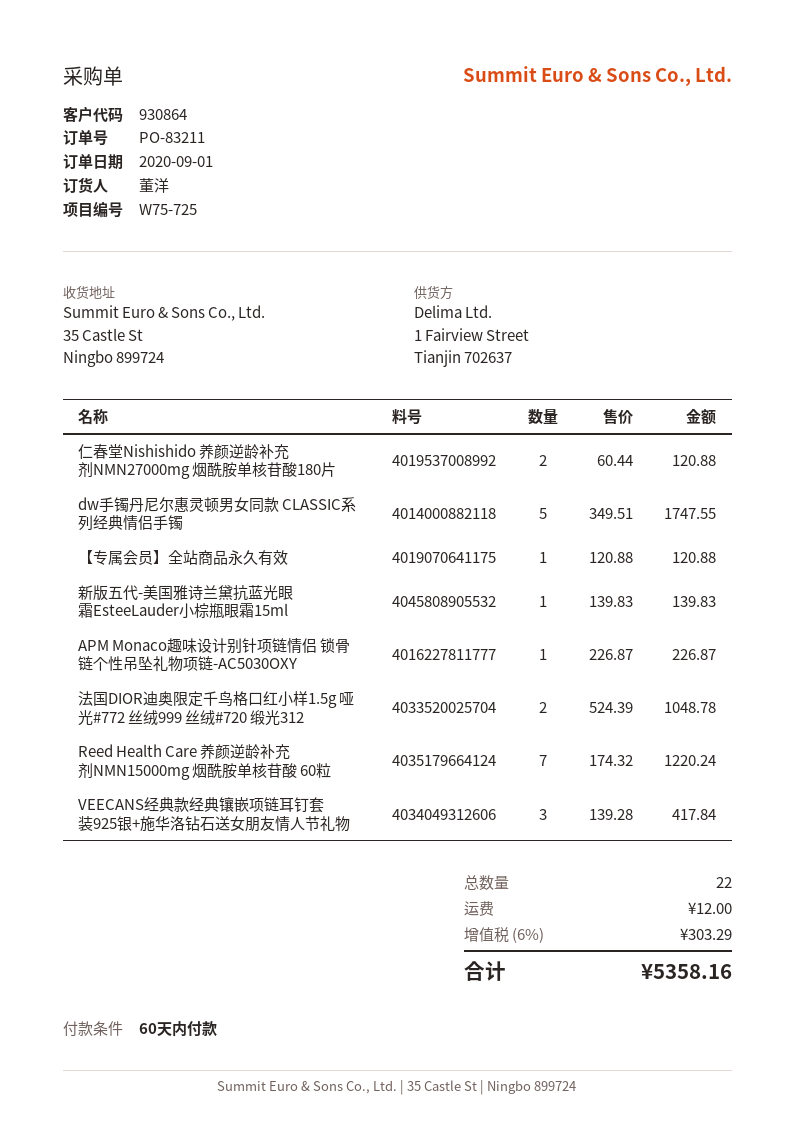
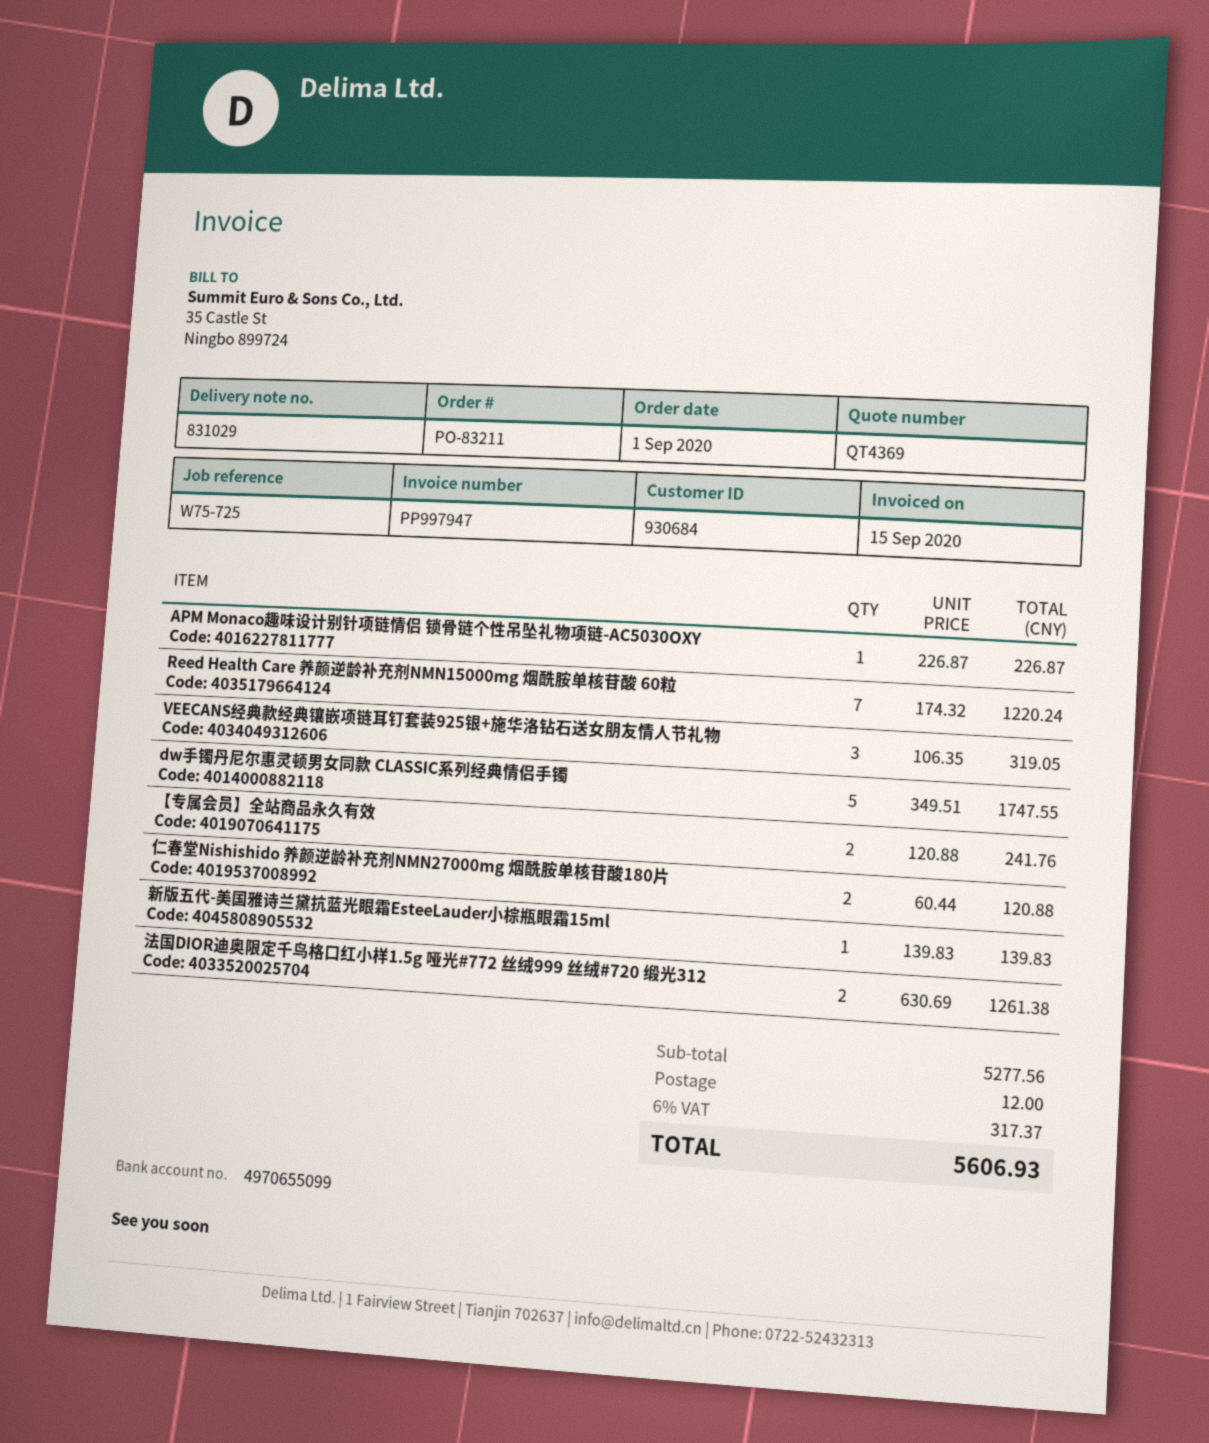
customer number: 930864 -> 930684
【专属会员】全站商品永久有效: 1 x 120.88 = 120.88 -> 2 x 120.88 = 241.76
法国DIOR迪奥限定千鸟格口红小样1.5g 哑光#772 丝绒999 丝绒#720 缎光312: 2 x 524.39 = 1048.78 -> 2 x 630.69 = 1261.38
VEECANS经典款经典镶嵌项链耳钉套装925银+施华洛钻石送女朋友情人节礼物: 3 x 139.28 = 417.84 -> 3 x 106.35 = 319.05
tax: 6% = 303.29 -> 6% = 317.37
total: 5358.16 -> 5606.93

